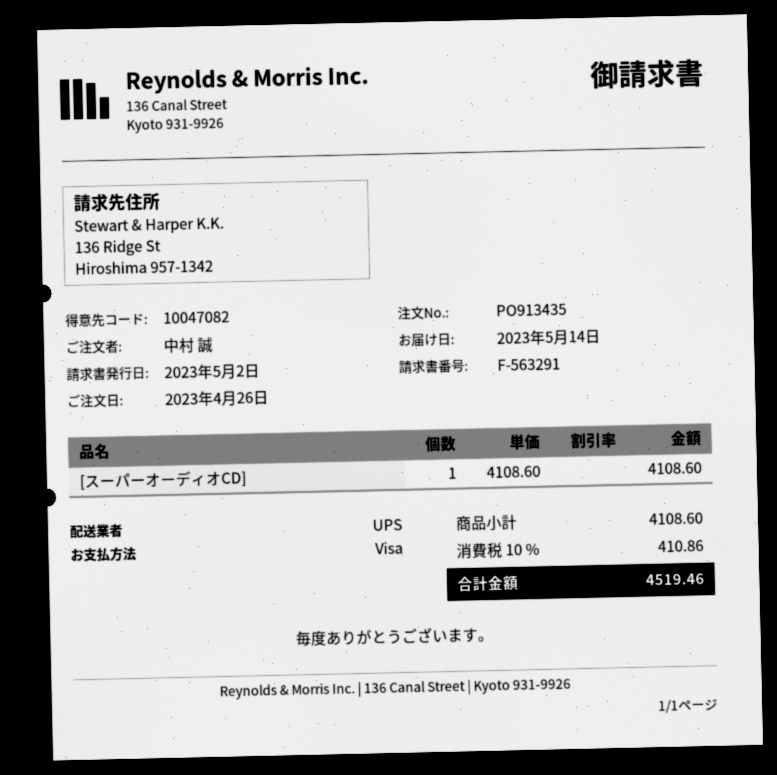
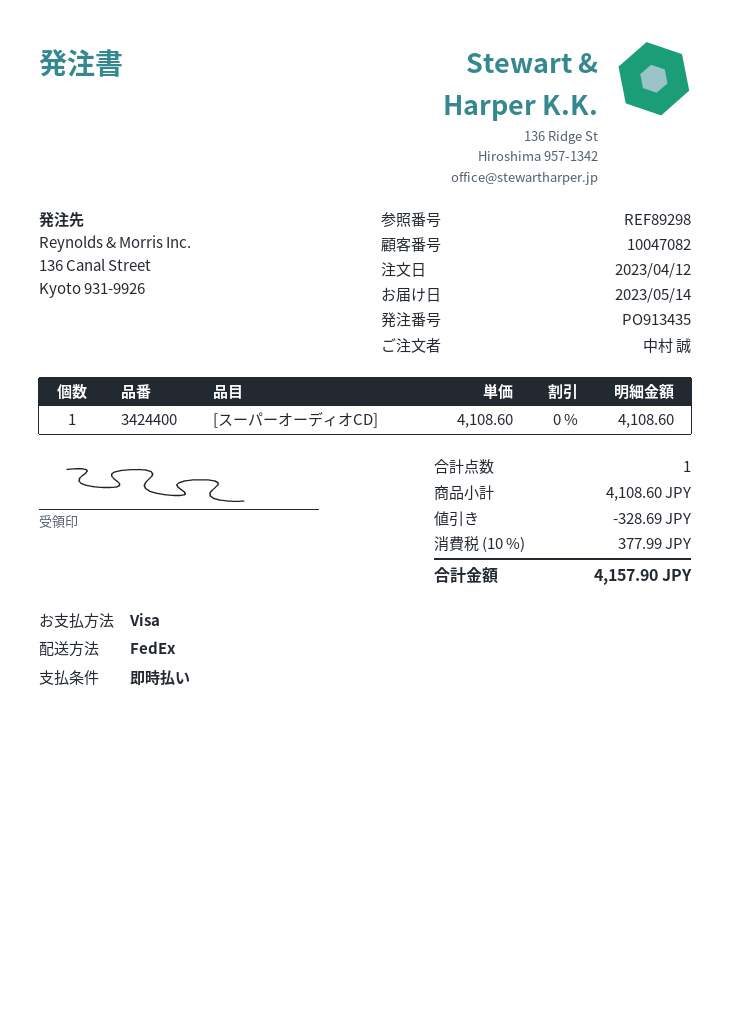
order date: 2023-04-26 -> 2023-04-12
shipping method: UPS -> FedEx
discount: none -> 328.69
tax: 10% = 410.86 -> 10% = 377.99
total: 4519.46 -> 4157.90

